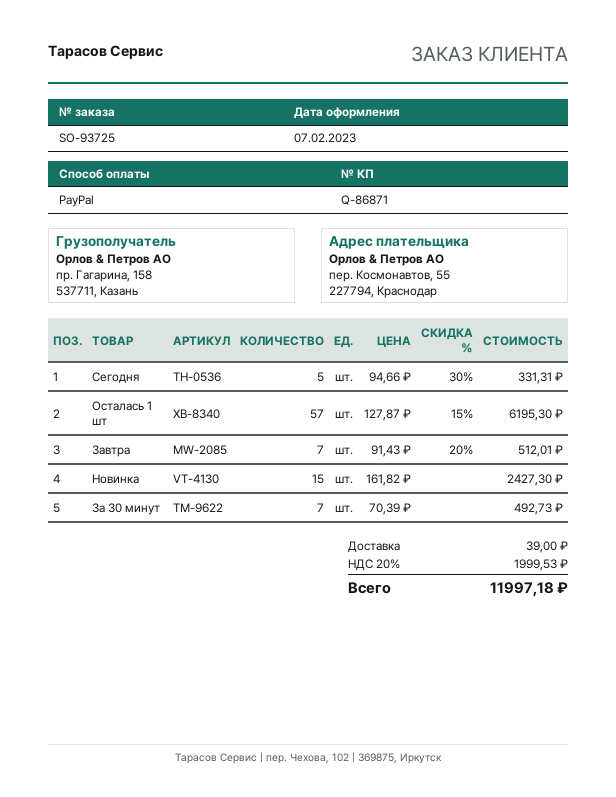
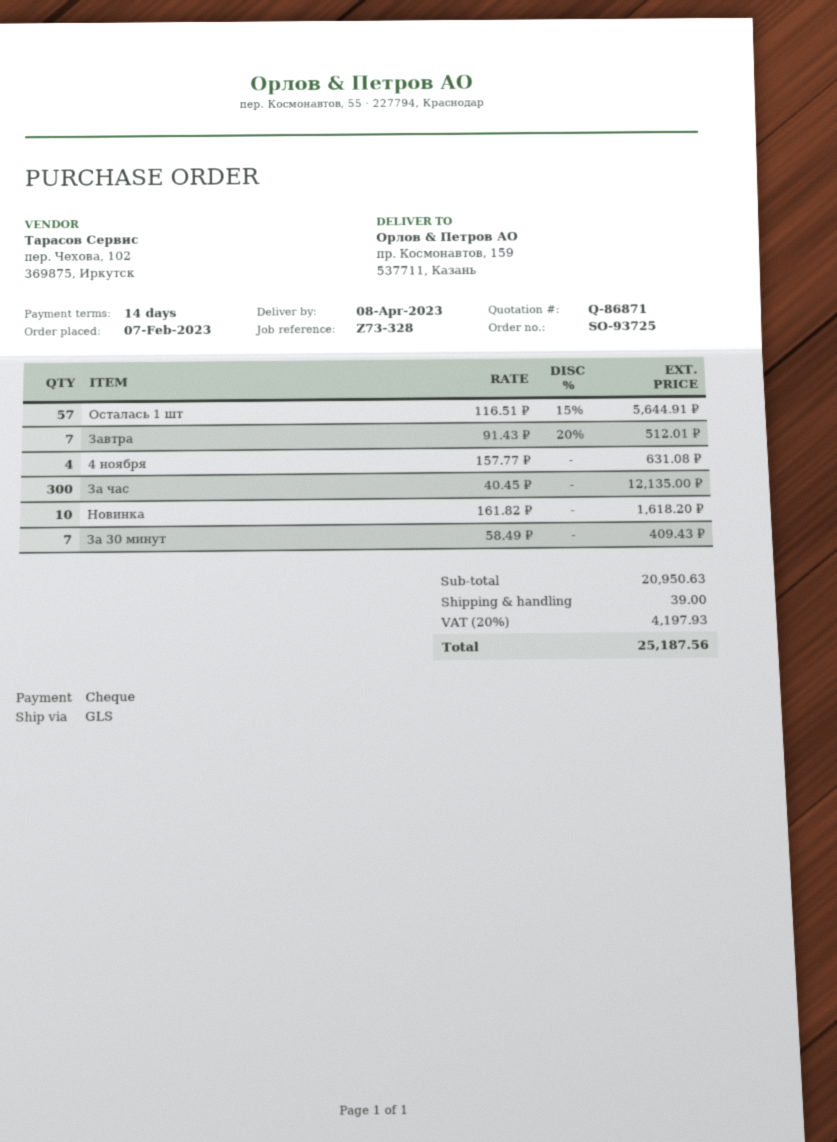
payment method: PayPal -> cheque
ship to: пр. Гагарина, 158, 537711, Казань -> пр. Космонавтов, 159, 537711, Казань
Сегодня: 5 x 94.66 - 30% = 331.31 -> none
Осталась 1 шт: 57 x 127.87 - 15% = 6195.30 -> 57 x 116.51 - 15% = 5644.91
Новинка: 15 x 161.82 = 2427.30 -> 10 x 161.82 = 1618.20
За 30 минут: 7 x 70.39 = 492.73 -> 7 x 58.49 = 409.43
4 ноября: none -> 4 x 157.77 = 631.08
За час: none -> 300 x 40.45 = 12135.00
tax: 20% = 1999.53 -> 20% = 4197.93
total: 11997.18 -> 25187.56

